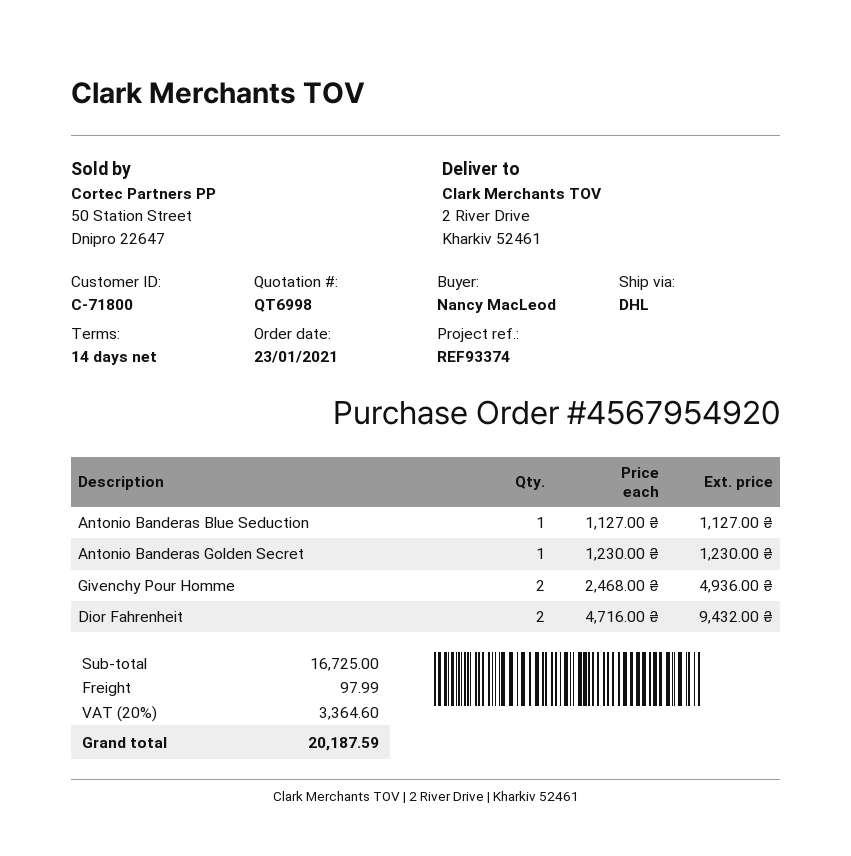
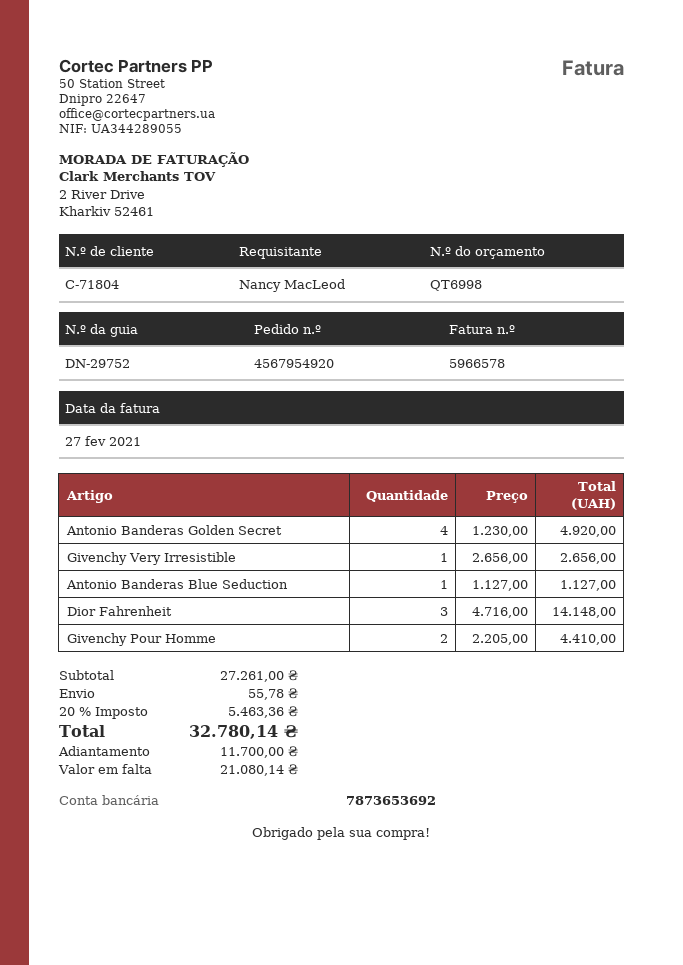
customer number: C-71800 -> C-71804
Antonio Banderas Golden Secret: 1 x 1230.00 = 1230.00 -> 4 x 1230.00 = 4920.00
Givenchy Pour Homme: 2 x 2468.00 = 4936.00 -> 2 x 2205.00 = 4410.00
Dior Fahrenheit: 2 x 4716.00 = 9432.00 -> 3 x 4716.00 = 14148.00
Givenchy Very Irresistible: none -> 1 x 2656.00 = 2656.00
subtotal: 16725.00 -> 27261.00
shipping: 97.99 -> 55.78
tax: 20% = 3364.60 -> 20% = 5463.36
total: 20187.59 -> 32780.14

